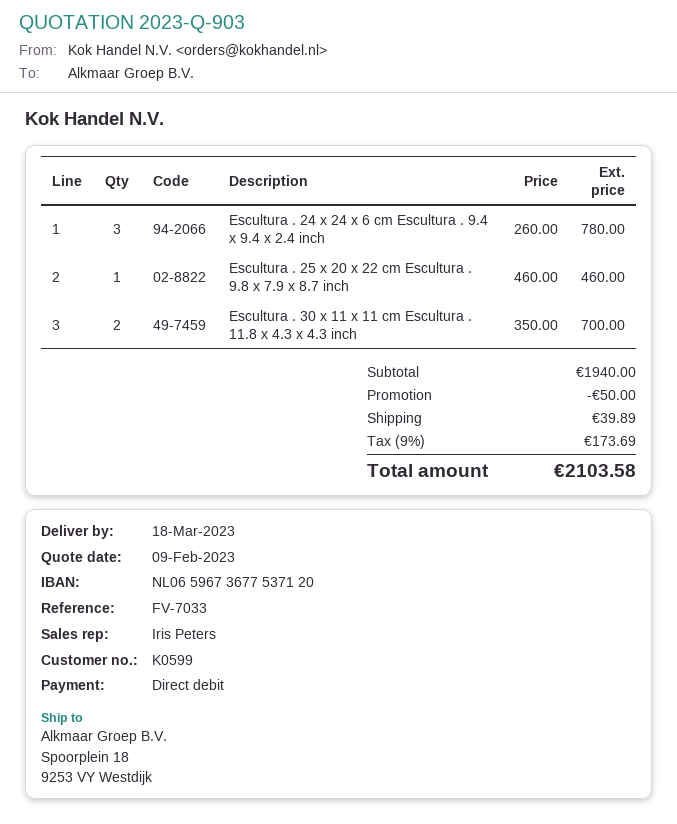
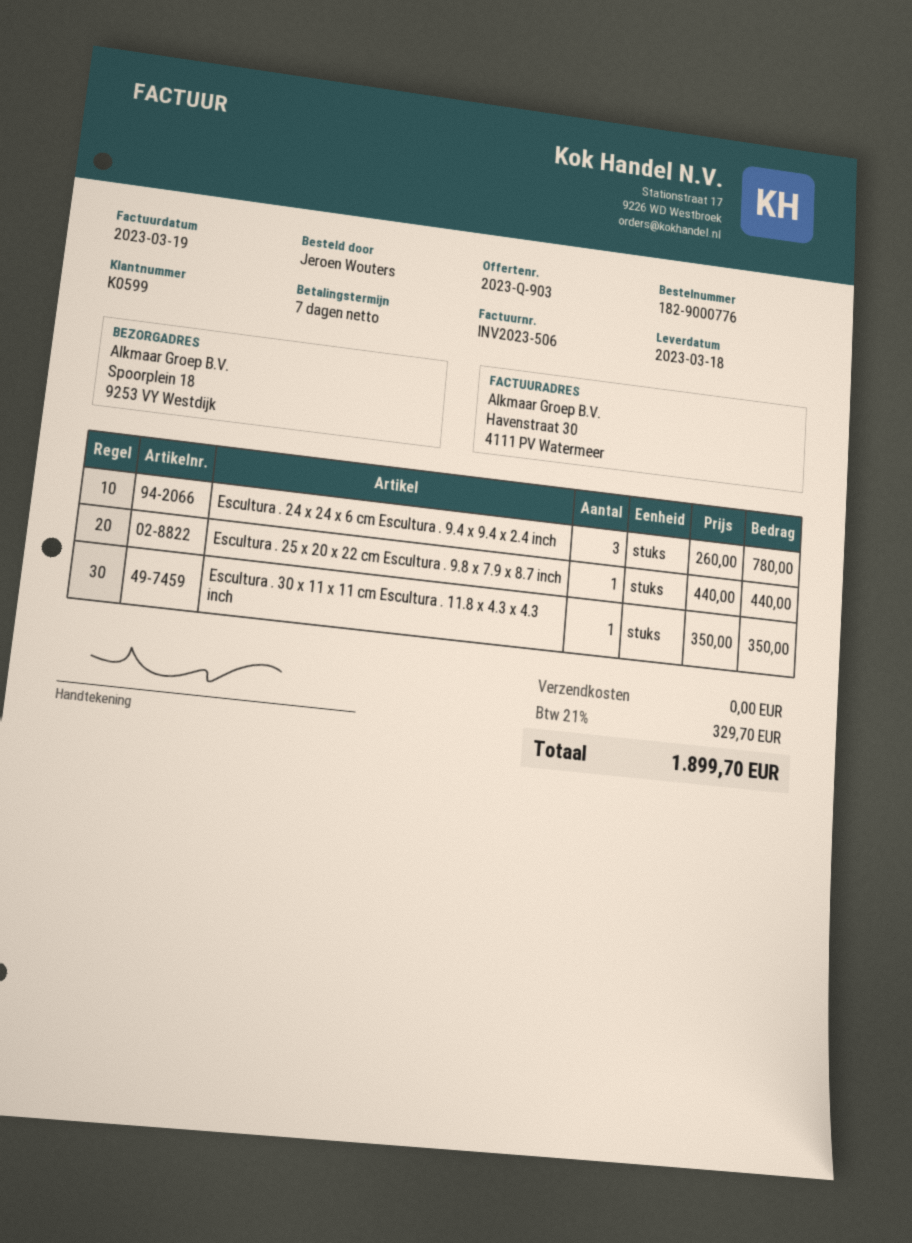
Escultura . 25 x 20 x 22 cm Escultura . 9.8 x 7.9 x 8.7 inch: 1 x 460.00 = 460.00 -> 1 x 440.00 = 440.00
Escultura . 30 x 11 x 11 cm Escultura . 11.8 x 4.3 x 4.3 inch: 2 x 350.00 = 700.00 -> 1 x 350.00 = 350.00
discount: 50.00 -> none
shipping: 39.89 -> 0.00
tax: 9% = 173.69 -> 21% = 329.70
total: 2103.58 -> 1899.70

